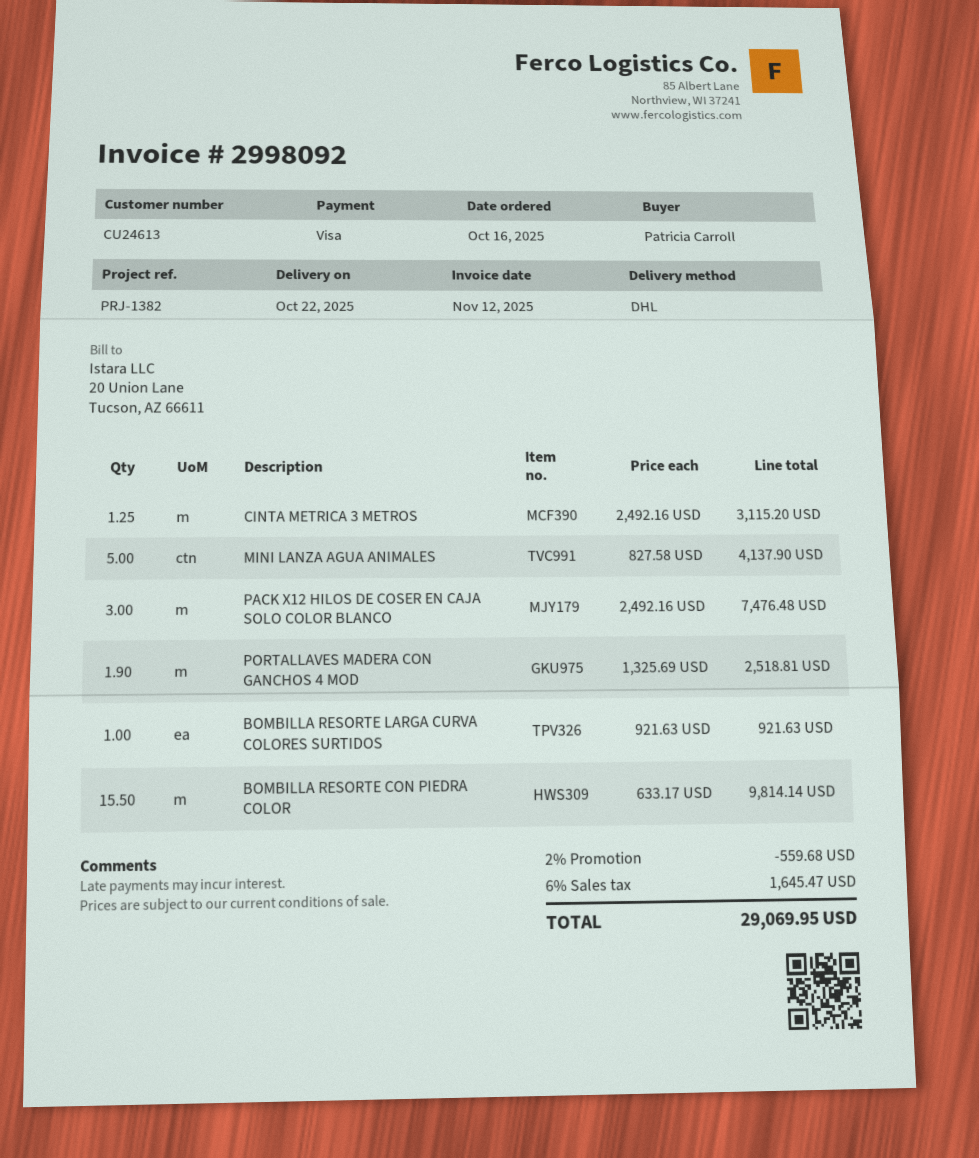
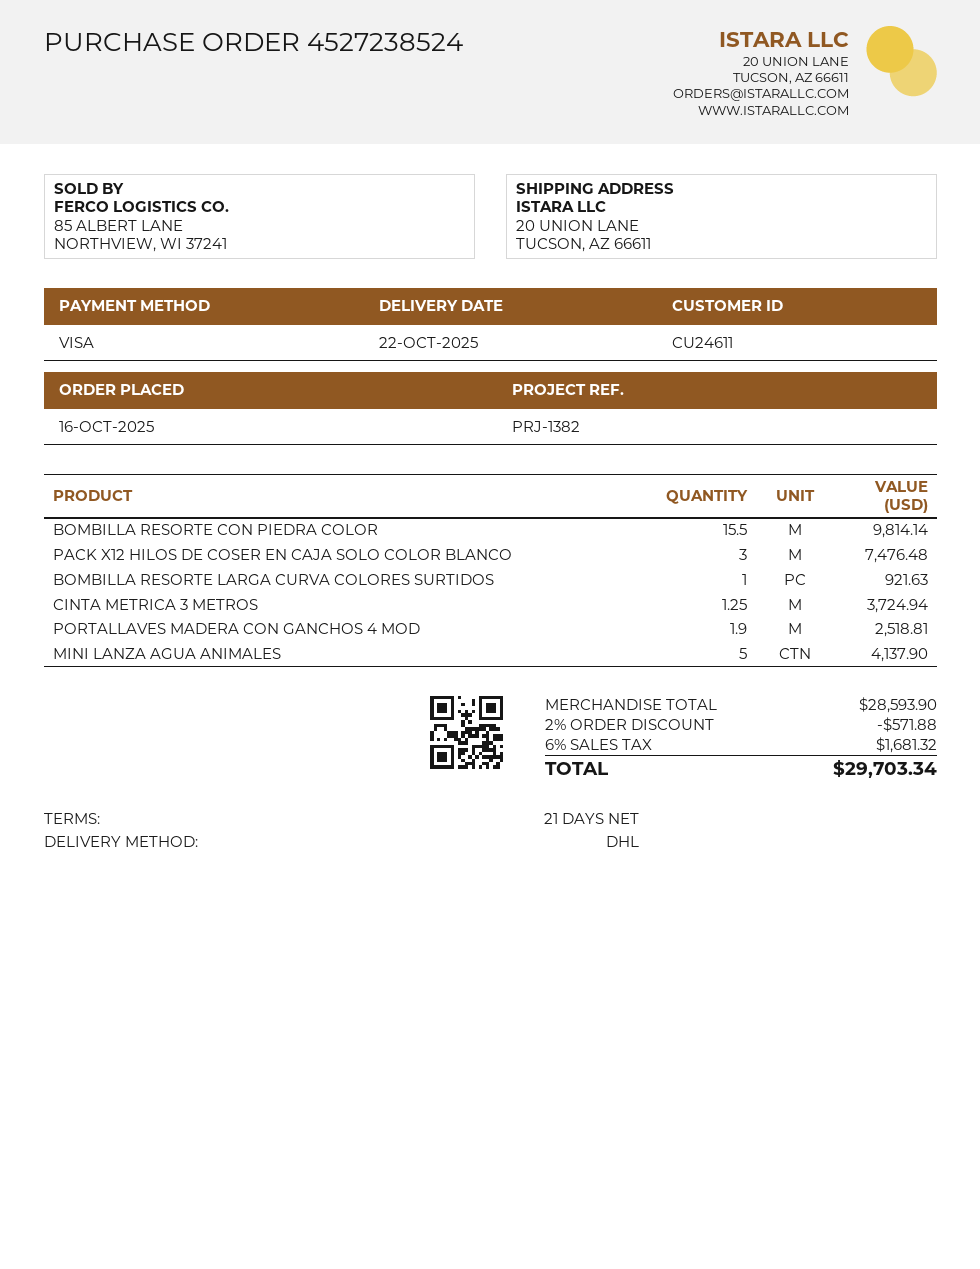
customer number: CU24613 -> CU24611
CINTA METRICA 3 METROS: 1.25 for 3115.20 -> 1.25 for 3724.94
discount: 2% = 559.68 -> 2% = 571.88
tax: 6% = 1645.47 -> 6% = 1681.32
total: 29069.95 -> 29703.34

